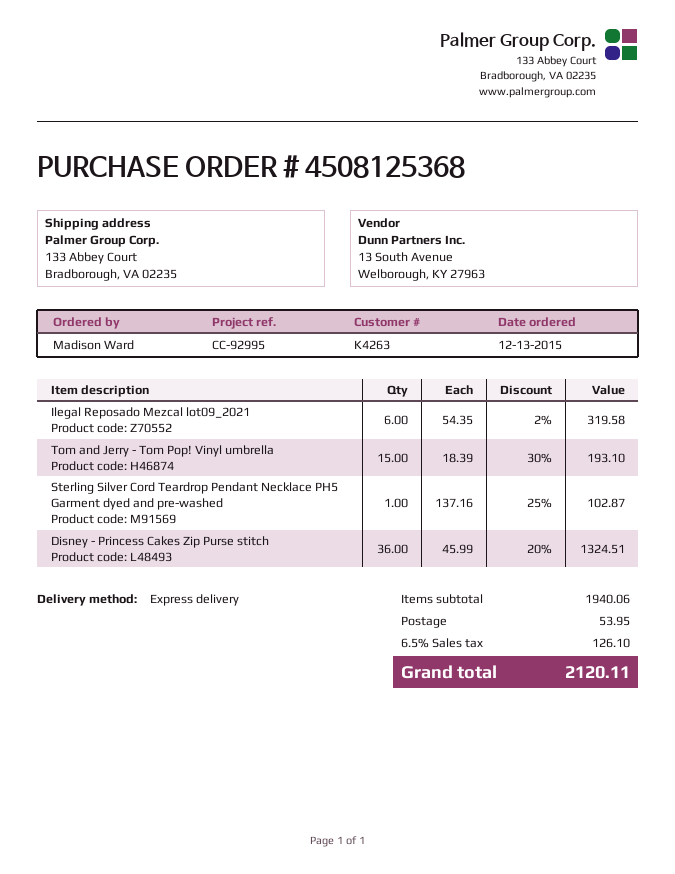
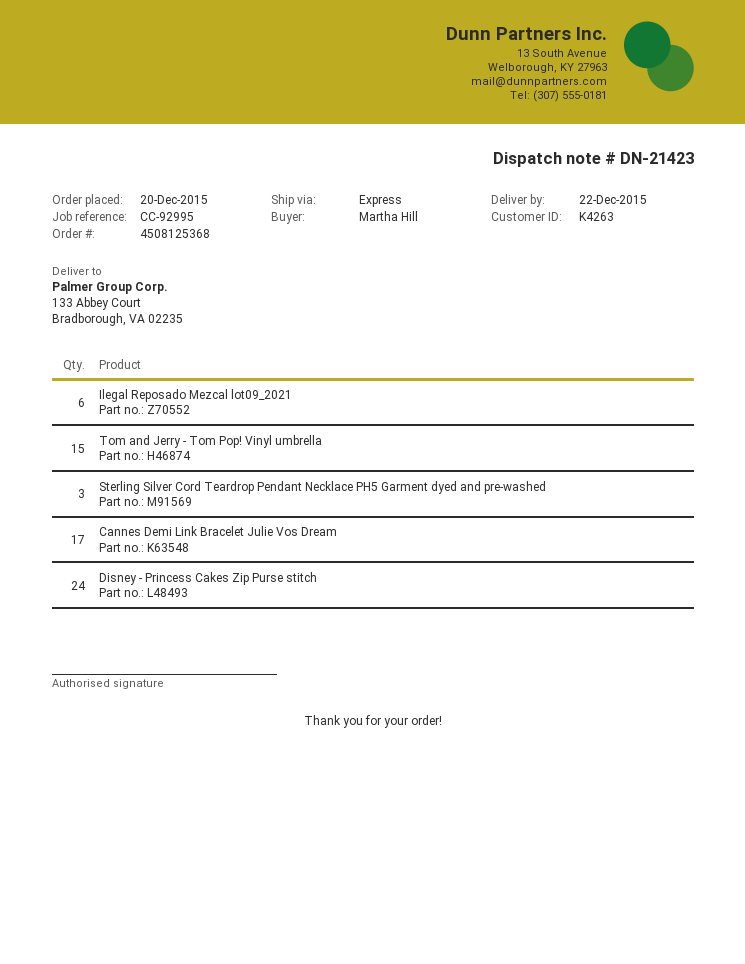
order date: 2015-12-13 -> 2015-12-20
ordered by: Madison Ward -> Martha Hill
Sterling Silver Cord Teardrop Pendant Necklace PH5 Garment dyed and pre-washed: 1 -> 3
Disney - Princess Cakes Zip Purse stitch: 36 -> 24
Cannes Demi Link Bracelet Julie Vos Dream: none -> 17

